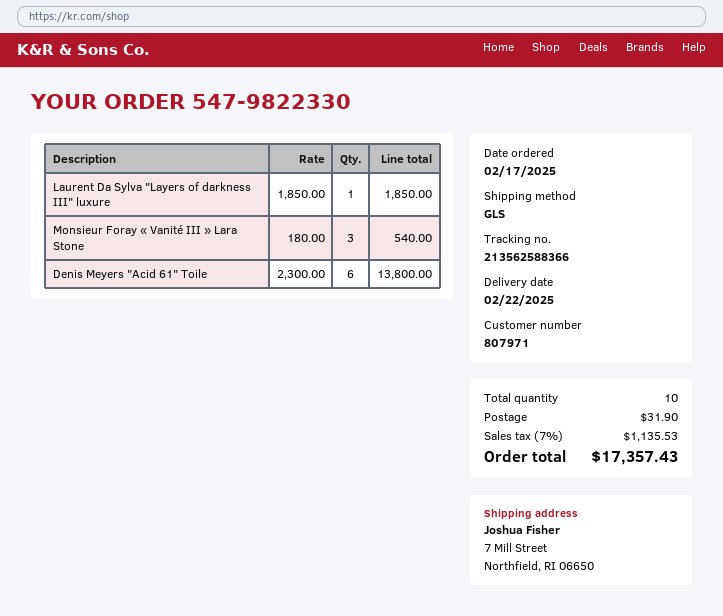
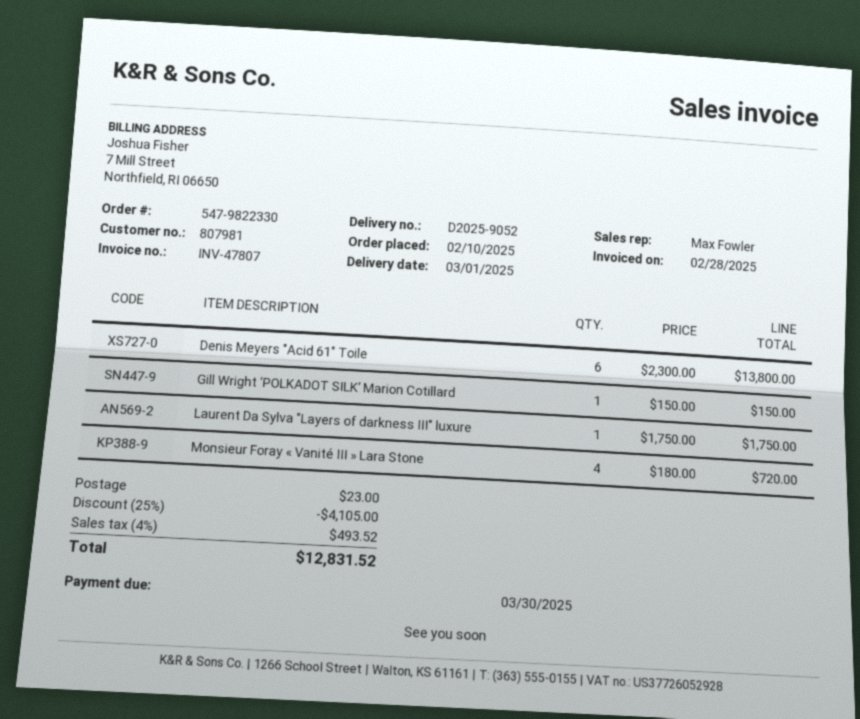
order date: 2025-02-17 -> 2025-02-10
delivery date: 2025-02-22 -> 2025-03-01
customer number: 807971 -> 807981
Laurent Da Sylva "Layers of darkness III" luxure: 1 x 1850.00 = 1850.00 -> 1 x 1750.00 = 1750.00
Monsieur Foray « Vanité III » Lara Stone: 3 x 180.00 = 540.00 -> 4 x 180.00 = 720.00
Gill Wright ‘POLKADOT SILK’ Marion Cotillard: none -> 1 x 150.00 = 150.00
discount: none -> 25% = 4105.00
shipping: 31.90 -> 23.00
tax: 7% = 1135.53 -> 4% = 493.52
total: 17357.43 -> 12831.52

